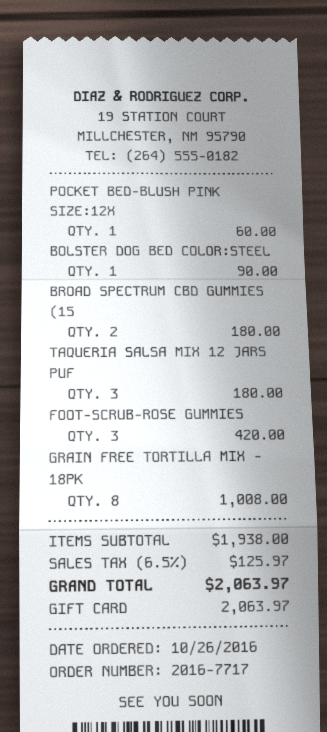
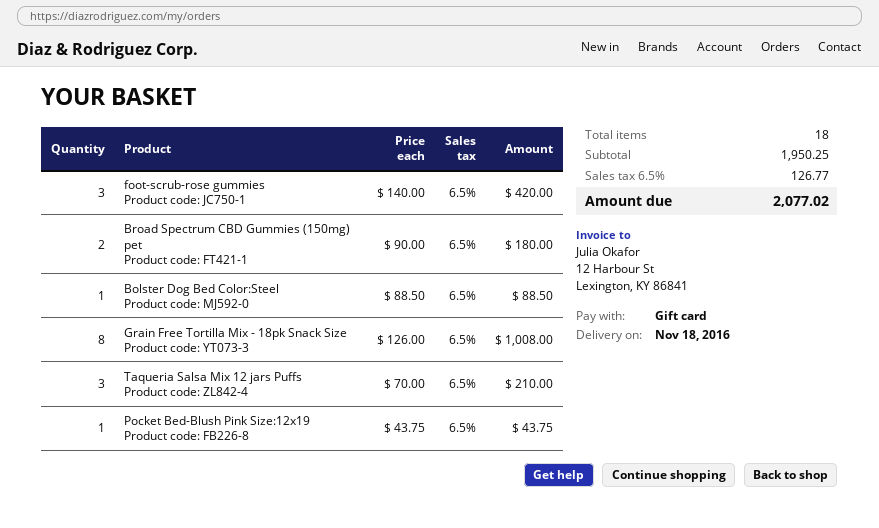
POCKET BED-BLUSH PINK SIZE:12X: 1 for 60.00 -> 1 for 43.75
BOLSTER DOG BED COLOR:STEEL: 1 for 90.00 -> 1 for 88.50
TAQUERIA SALSA MIX 12 JARS PUF: 3 for 180.00 -> 3 for 210.00
subtotal: 1938.00 -> 1950.25
tax: 6.5% = 125.97 -> 6.5% = 126.77
total: 2063.97 -> 2077.02

